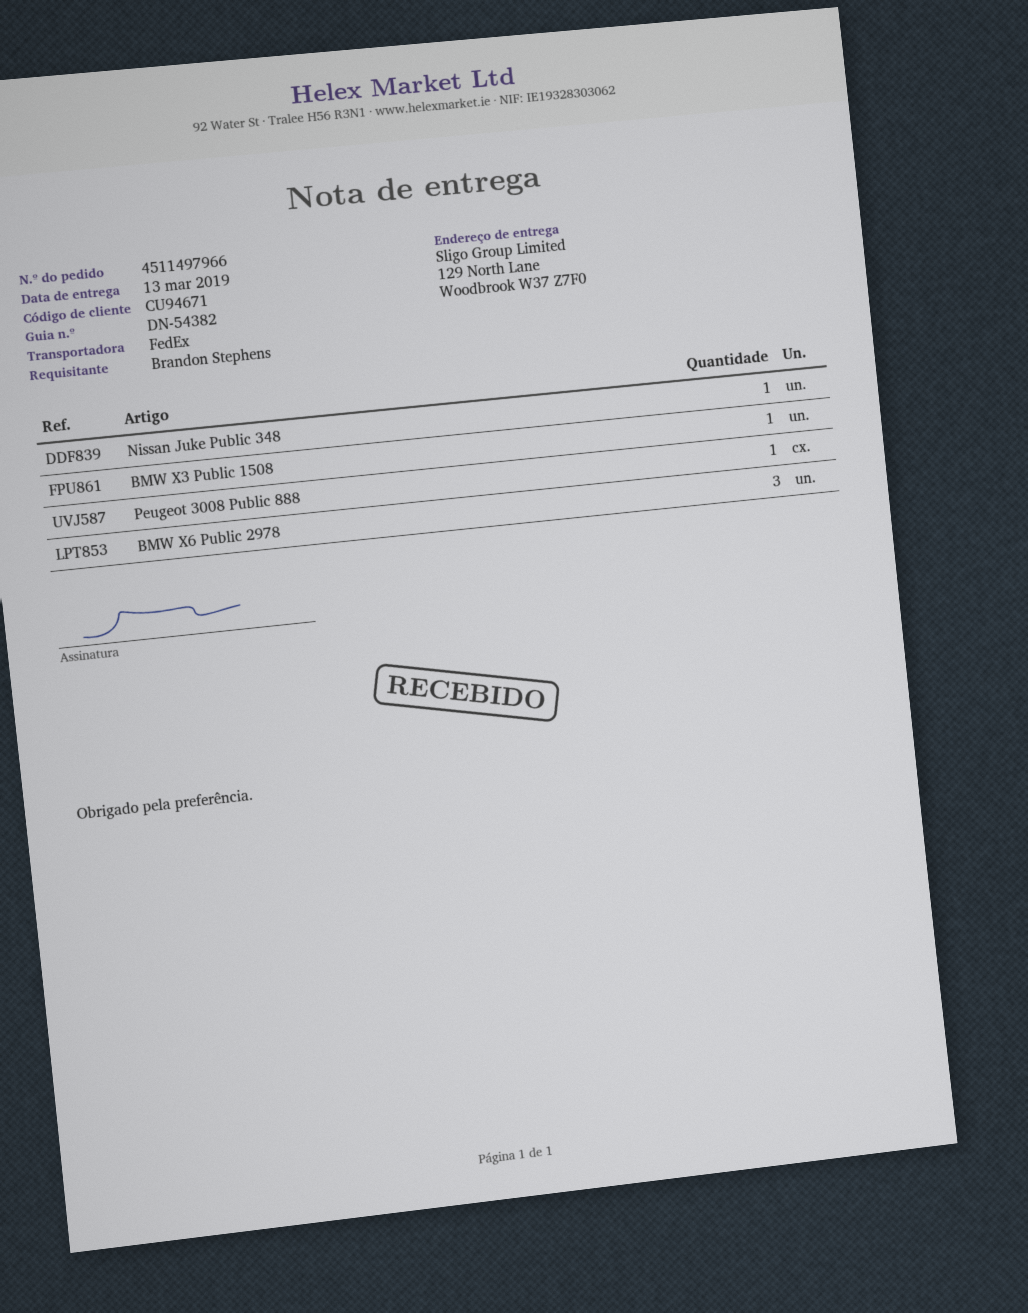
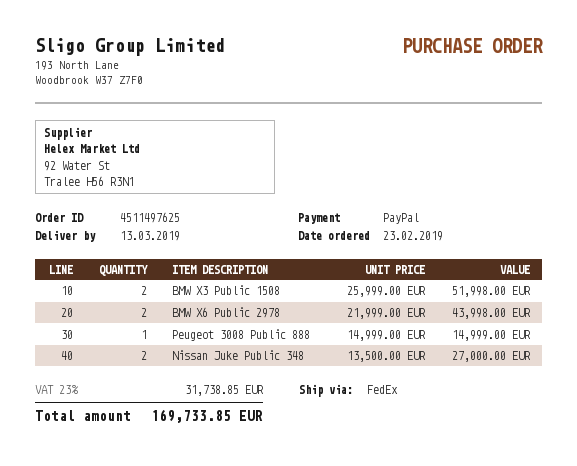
order number: 4511497966 -> 4511497625
Nissan Juke Public 348: 1 -> 2
BMW X3 Public 1508: 1 -> 2
BMW X6 Public 2978: 3 -> 2

